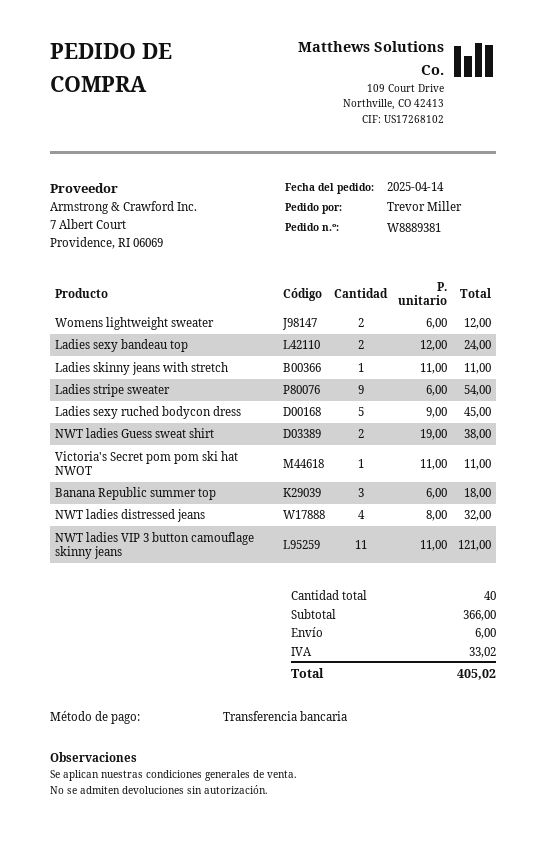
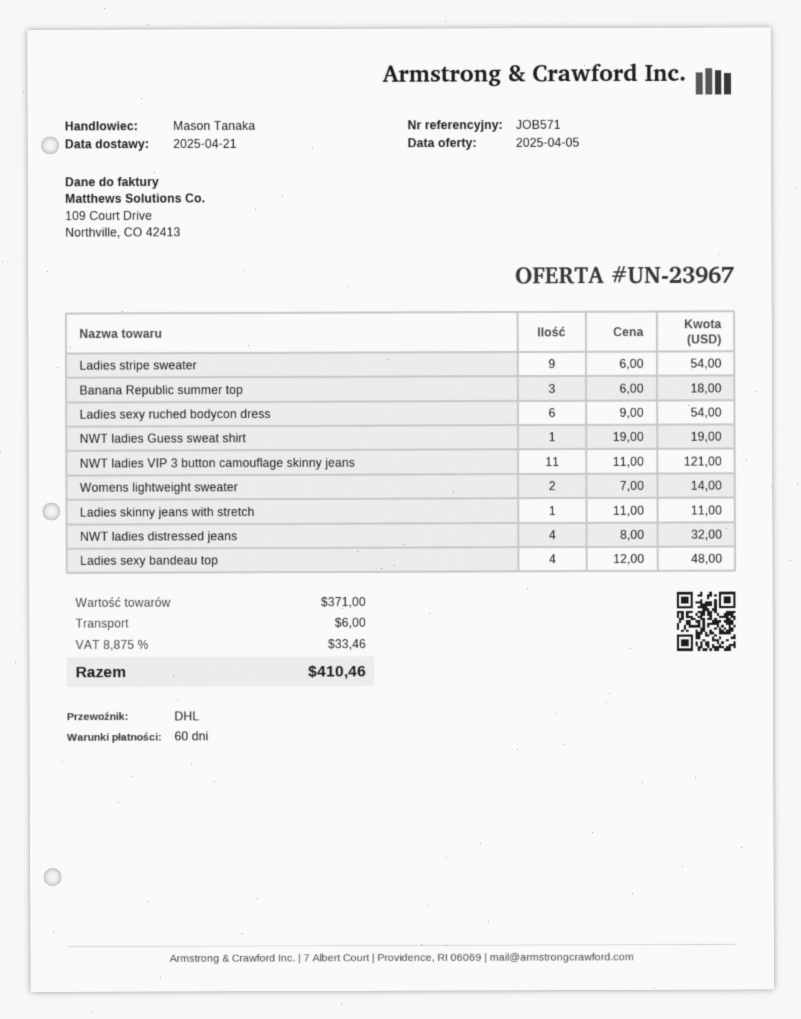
Womens lightweight sweater: 2 x 6.00 = 12.00 -> 2 x 7.00 = 14.00
Ladies sexy bandeau top: 2 x 12.00 = 24.00 -> 4 x 12.00 = 48.00
Ladies sexy ruched bodycon dress: 5 x 9.00 = 45.00 -> 6 x 9.00 = 54.00
NWT ladies Guess sweat shirt: 2 x 19.00 = 38.00 -> 1 x 19.00 = 19.00
Victoria's Secret pom pom ski hat NWOT: 1 x 11.00 = 11.00 -> none
subtotal: 366.00 -> 371.00
tax: 33.02 -> 33.46
total: 405.02 -> 410.46

